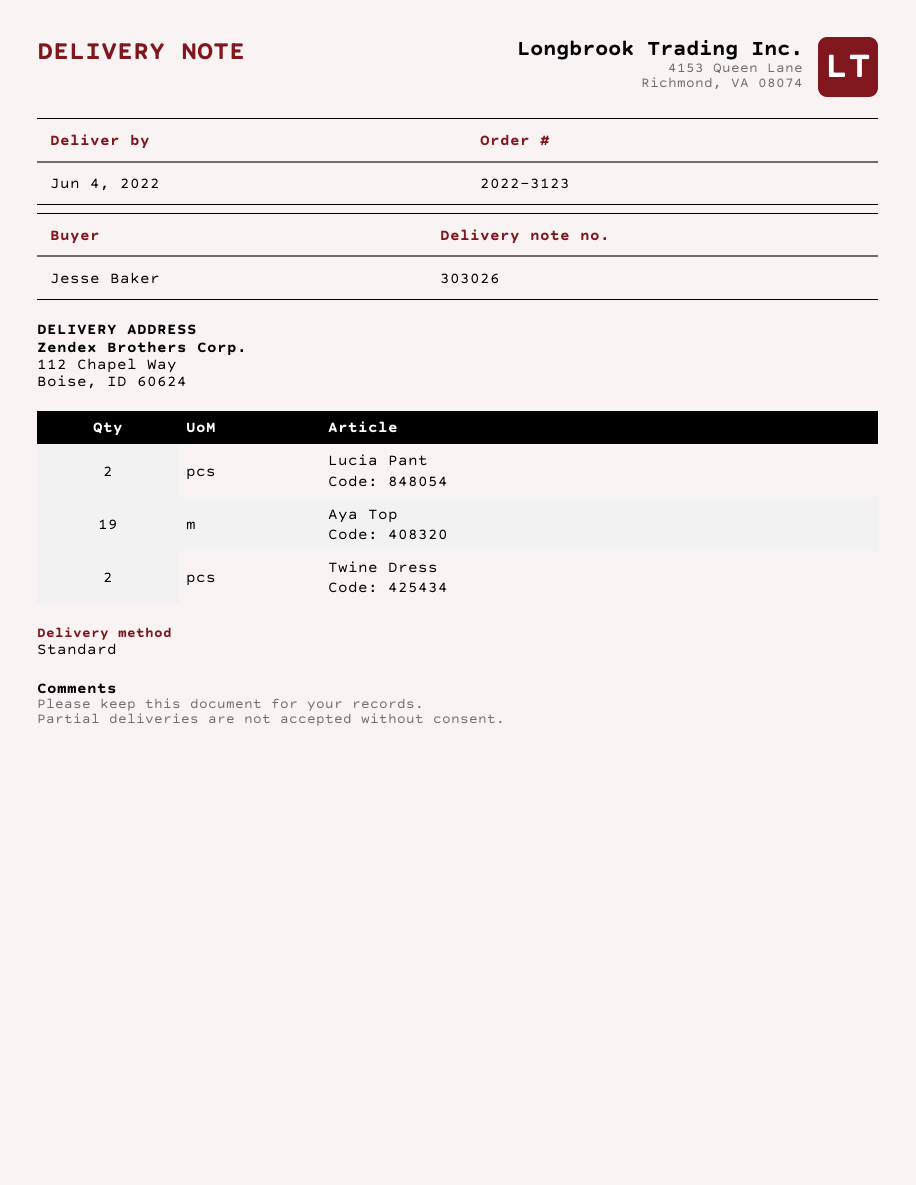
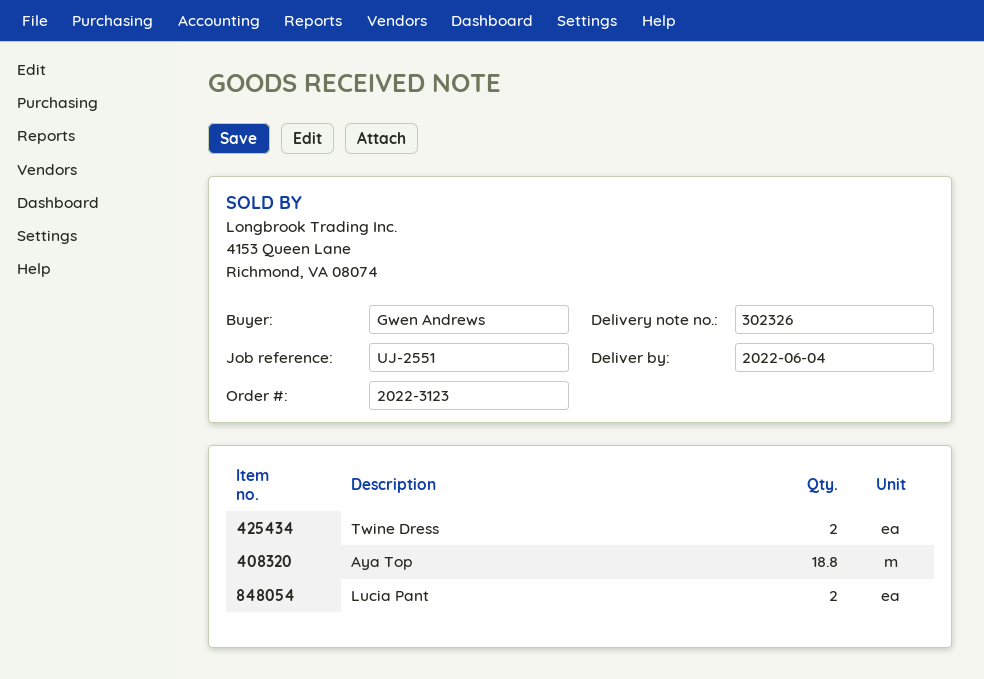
delivery note number: 303026 -> 302326
ordered by: Jesse Baker -> Gwen Andrews
Aya Top: 19 -> 18.8

